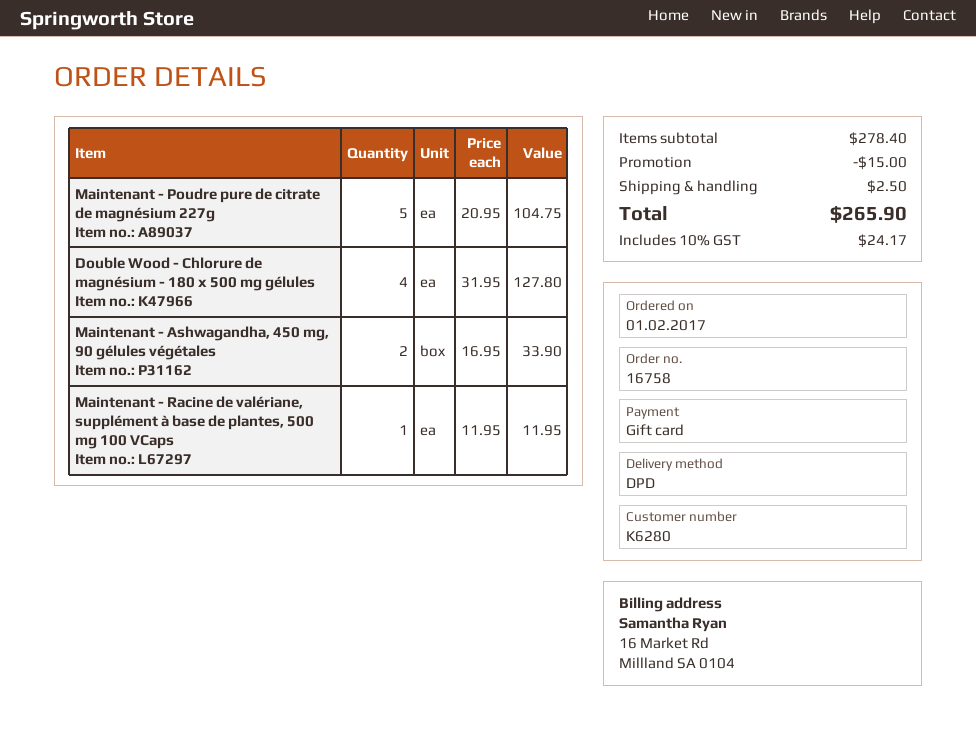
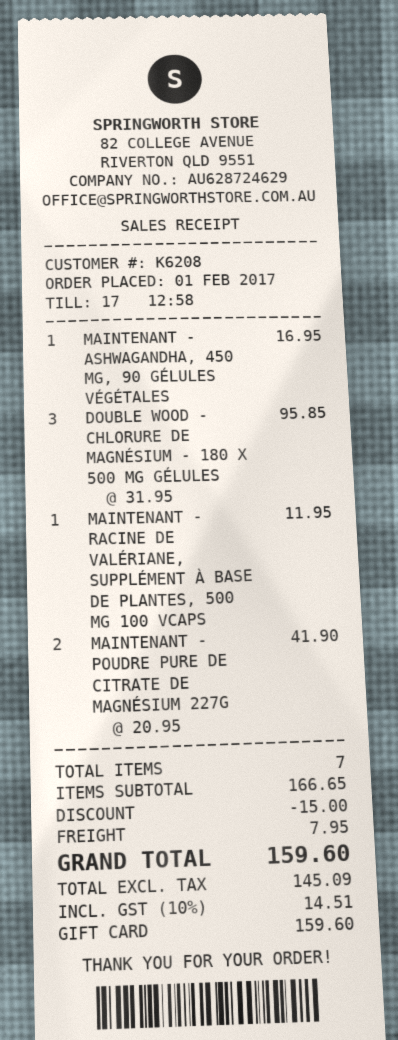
customer number: K6280 -> K6208
Maintenant - Poudre pure de citrate de magnésium 227g: 5 x 20.95 = 104.75 -> 2 x 20.95 = 41.90
Double Wood - Chlorure de magnésium - 180 x 500 mg gélules: 4 x 31.95 = 127.80 -> 3 x 31.95 = 95.85
Maintenant - Ashwagandha, 450 mg, 90 gélules végétales: 2 x 16.95 = 33.90 -> 1 x 16.95 = 16.95
subtotal: 278.40 -> 166.65
shipping: 2.50 -> 7.95
tax: 10% = 24.17 -> 10% = 14.51
total: 265.90 -> 159.60

